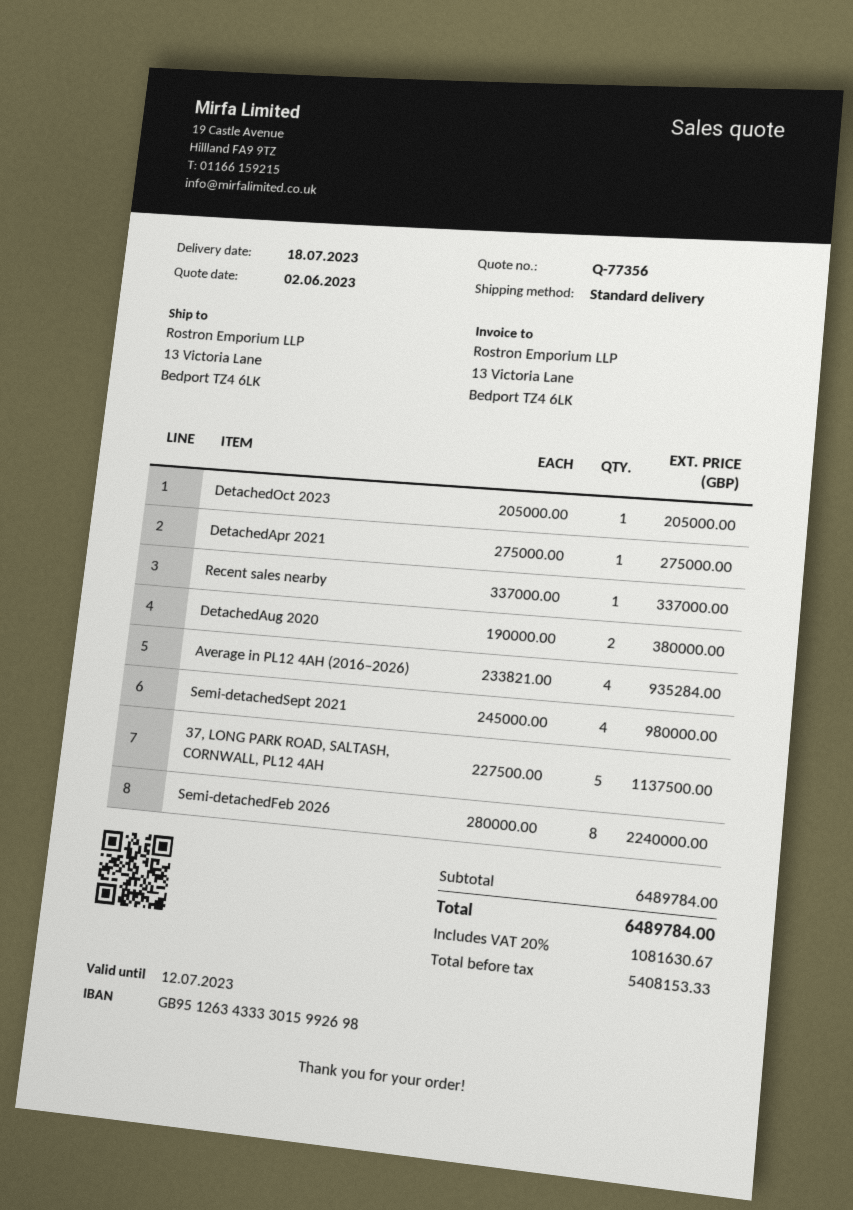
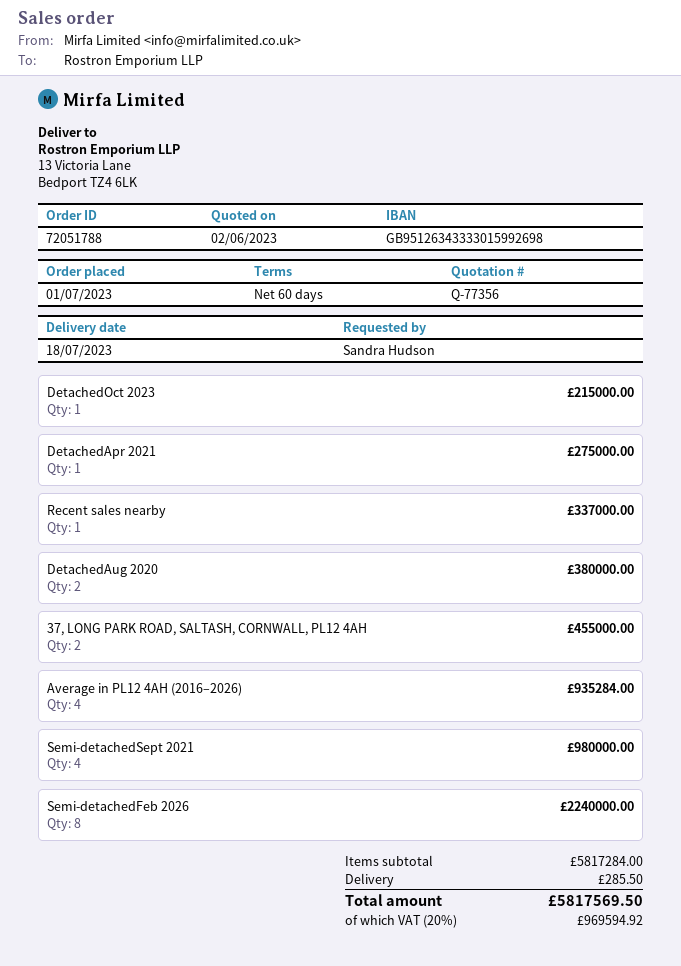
DetachedOct 2023: 1 for 205000.00 -> 1 for 215000.00
37, LONG PARK ROAD, SALTASH, CORNWALL, PL12 4AH: 5 for 1137500.00 -> 2 for 455000.00
subtotal: 6489784.00 -> 5817284.00
shipping: none -> 285.50
tax: 20% = 1081630.67 -> 20% = 969594.92
total: 6489784.00 -> 5817569.50

